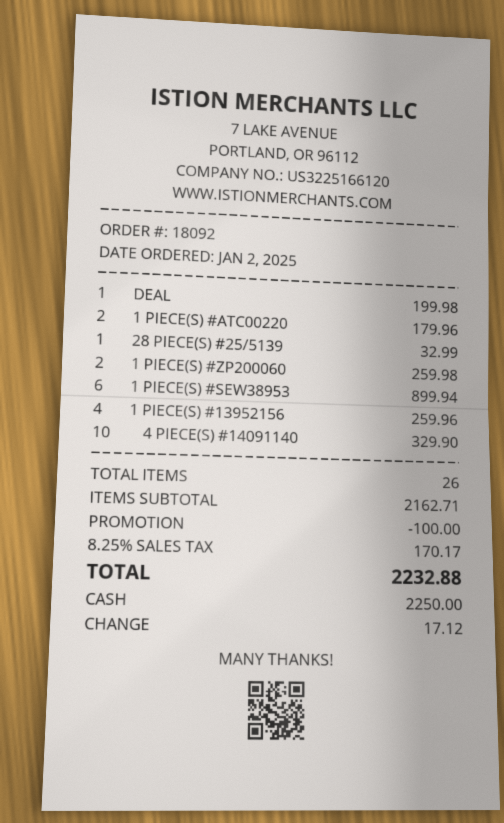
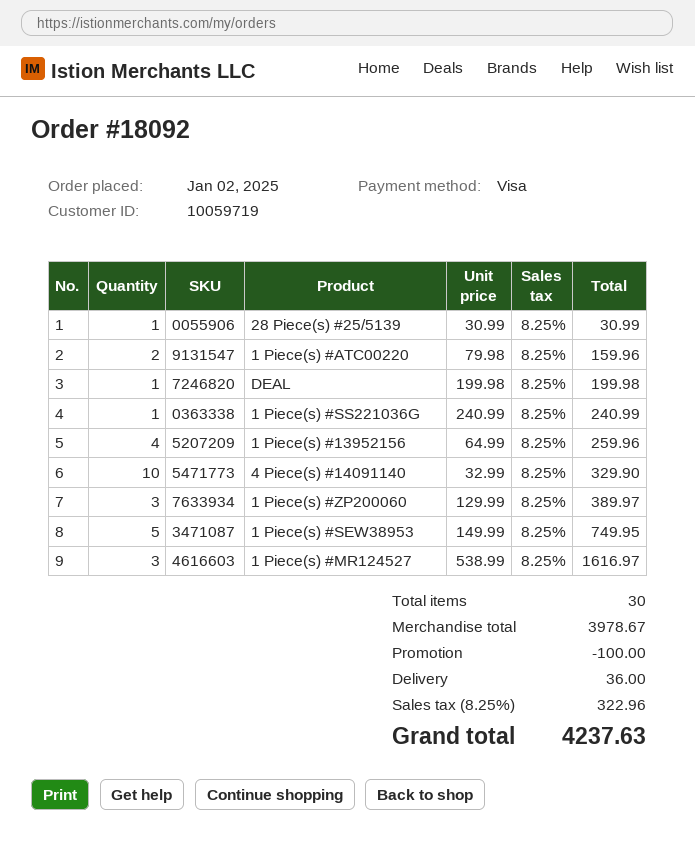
payment method: cash -> Visa
1 PIECE(S) #ATC00220: 2 for 179.96 -> 2 for 159.96
28 PIECE(S) #25/5139: 1 for 32.99 -> 1 for 30.99
1 PIECE(S) #ZP200060: 2 for 259.98 -> 3 for 389.97
1 PIECE(S) #SEW38953: 6 for 899.94 -> 5 for 749.95
1 Piece(s) #SS221036G: none -> 1 for 240.99
1 Piece(s) #MR124527: none -> 3 for 1616.97
total quantity: 26 -> 30
subtotal: 2162.71 -> 3978.67
shipping: none -> 36.00
tax: 8.25% = 170.17 -> 8.25% = 322.96
total: 2232.88 -> 4237.63

